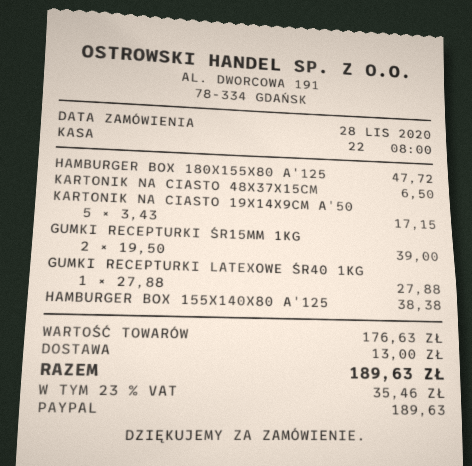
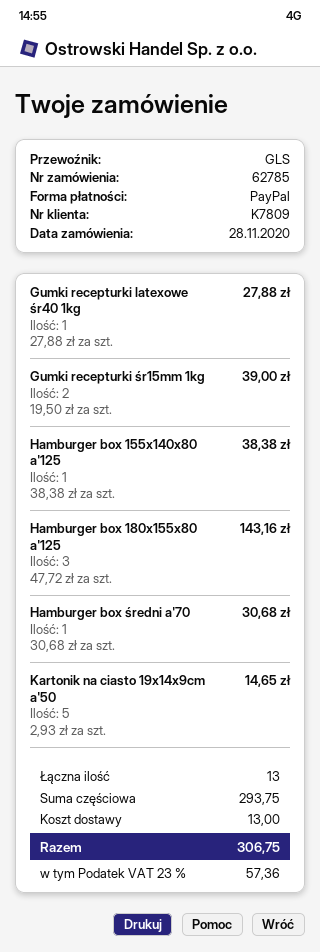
HAMBURGER BOX 180X155X80 A'125: 1 x 47.72 = 47.72 -> 3 x 47.72 = 143.16
KARTONIK NA CIASTO 48X37X15CM: 1 x 6.50 = 6.50 -> none
KARTONIK NA CIASTO 19X14X9CM A'50: 5 x 3.43 = 17.15 -> 5 x 2.93 = 14.65
Hamburger box średni a'70: none -> 1 x 30.68 = 30.68
subtotal: 176.63 -> 293.75
tax: 23% = 35.46 -> 23% = 57.36
total: 189.63 -> 306.75

